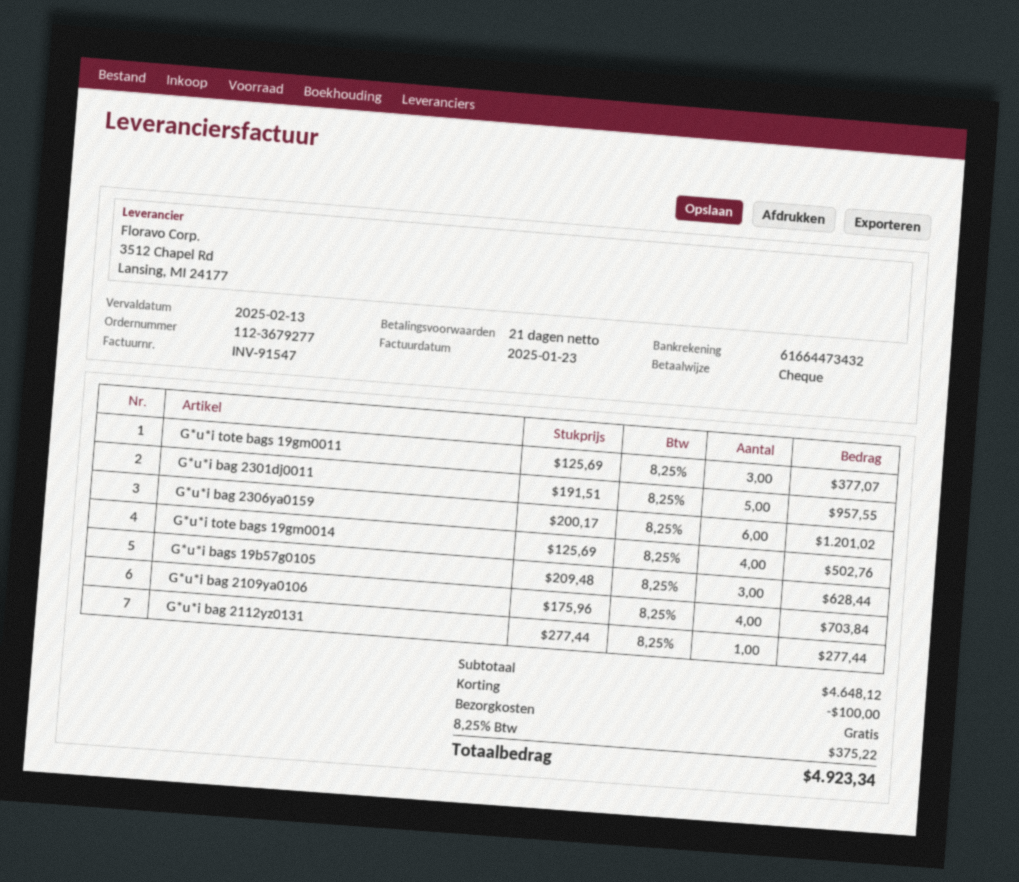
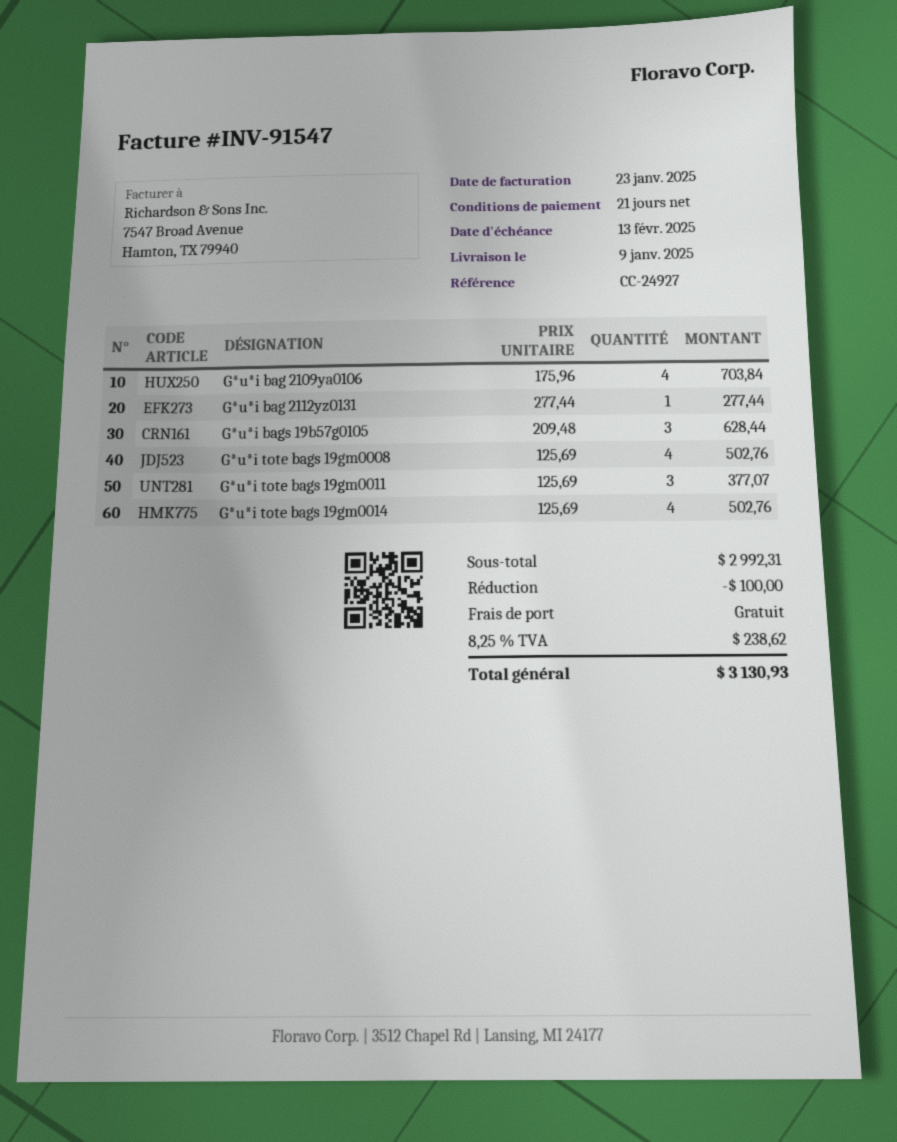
G*u*i bag 2301dj0011: 5 x 191.51 = 957.55 -> none
G*u*i bag 2306ya0159: 6 x 200.17 = 1201.02 -> none
G*u*i tote bags 19gm0008: none -> 4 x 125.69 = 502.76
subtotal: 4648.12 -> 2992.31
tax: 8.25% = 375.22 -> 8.25% = 238.62
total: 4923.34 -> 3130.93

